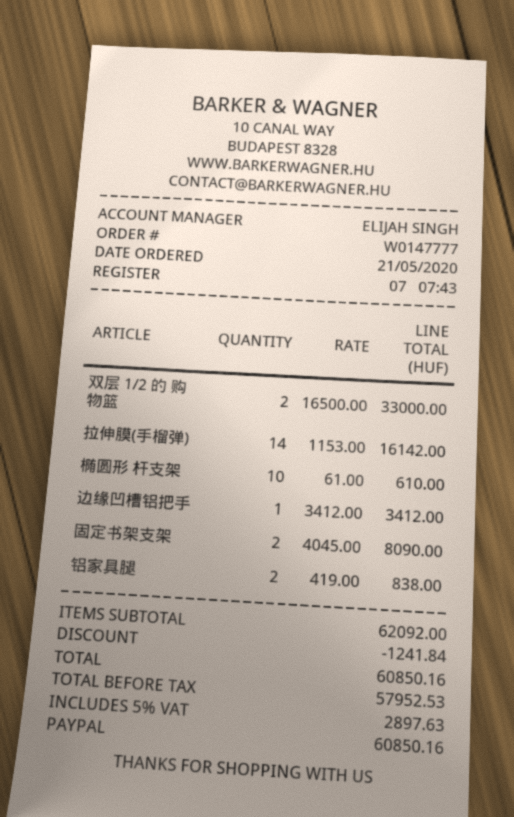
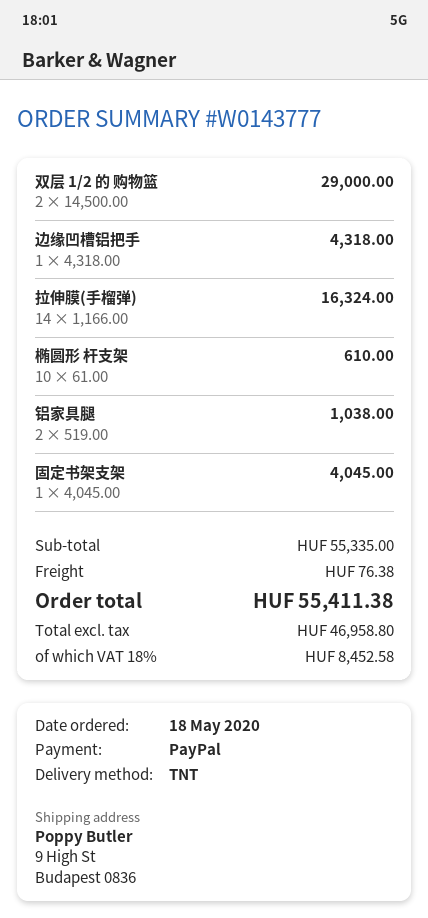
order number: W0147777 -> W0143777
order date: 2020-05-21 -> 2020-05-18
双层 1/2 的 购物篮: 2 x 16500.00 = 33000.00 -> 2 x 14500.00 = 29000.00
拉伸膜(手榴弹): 14 x 1153.00 = 16142.00 -> 14 x 1166.00 = 16324.00
边缘凹槽铝把手: 1 x 3412.00 = 3412.00 -> 1 x 4318.00 = 4318.00
固定书架支架: 2 x 4045.00 = 8090.00 -> 1 x 4045.00 = 4045.00
铝家具腿: 2 x 419.00 = 838.00 -> 2 x 519.00 = 1038.00
subtotal: 62092.00 -> 55335.00
discount: 1241.84 -> none
shipping: none -> 76.38
net: 57952.53 -> 46958.80
tax: 5% = 2897.63 -> 18% = 8452.58
total: 60850.16 -> 55411.38

